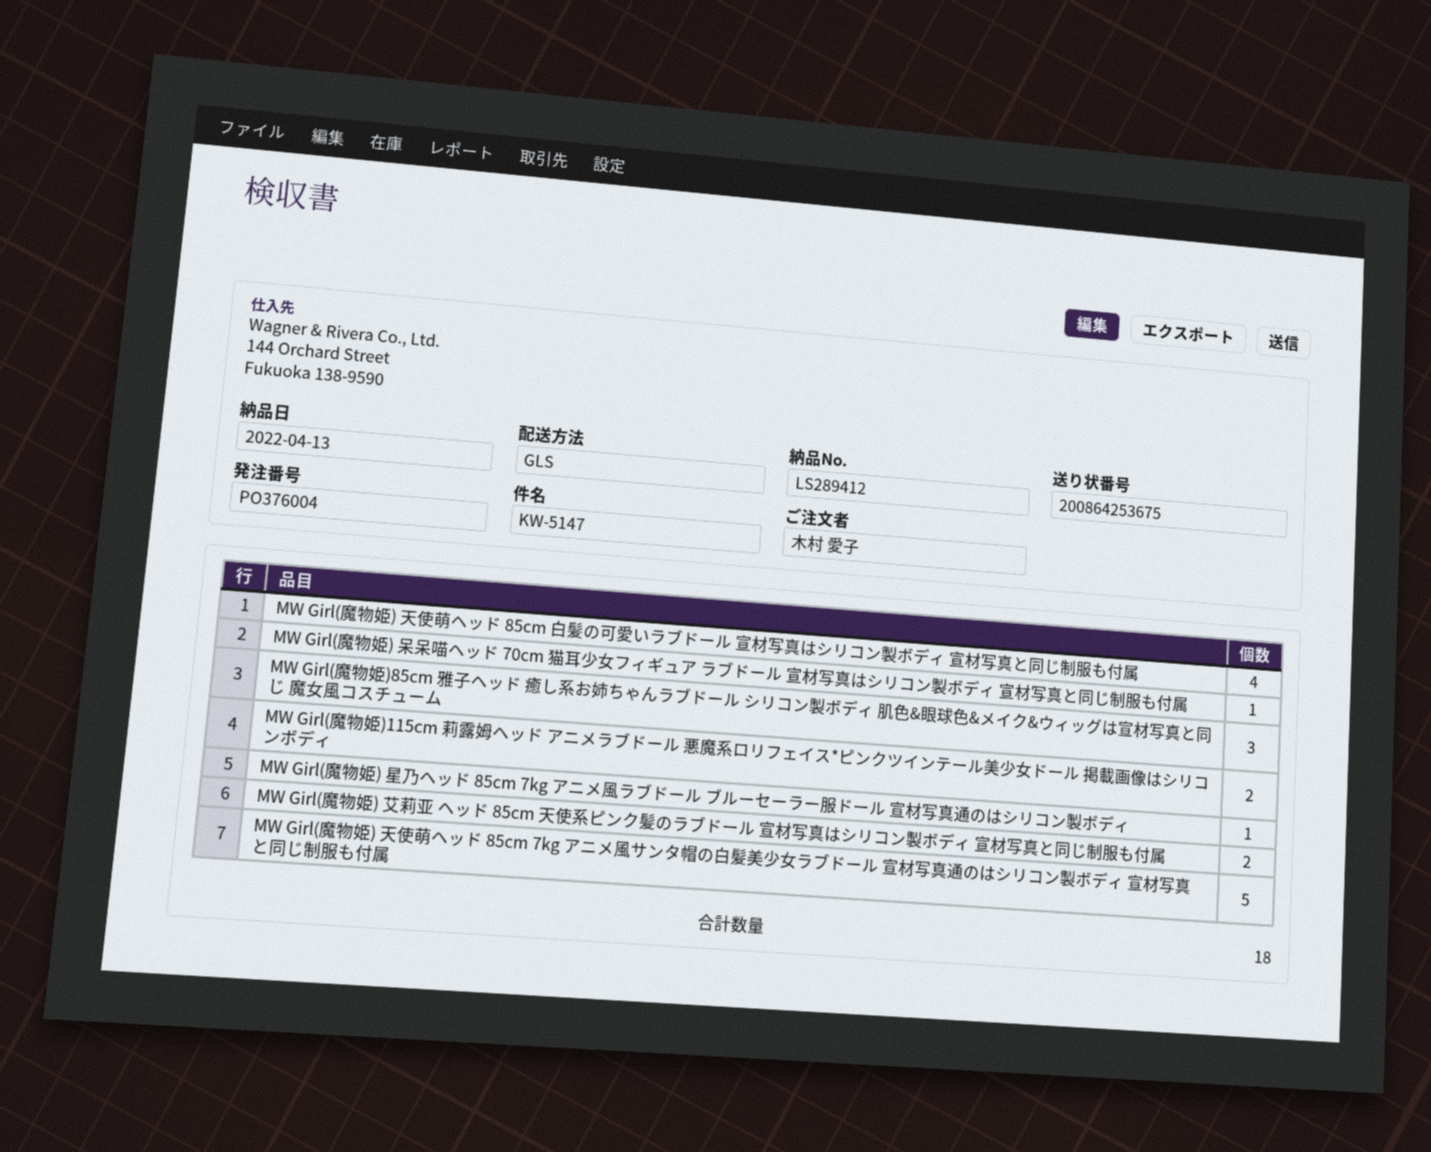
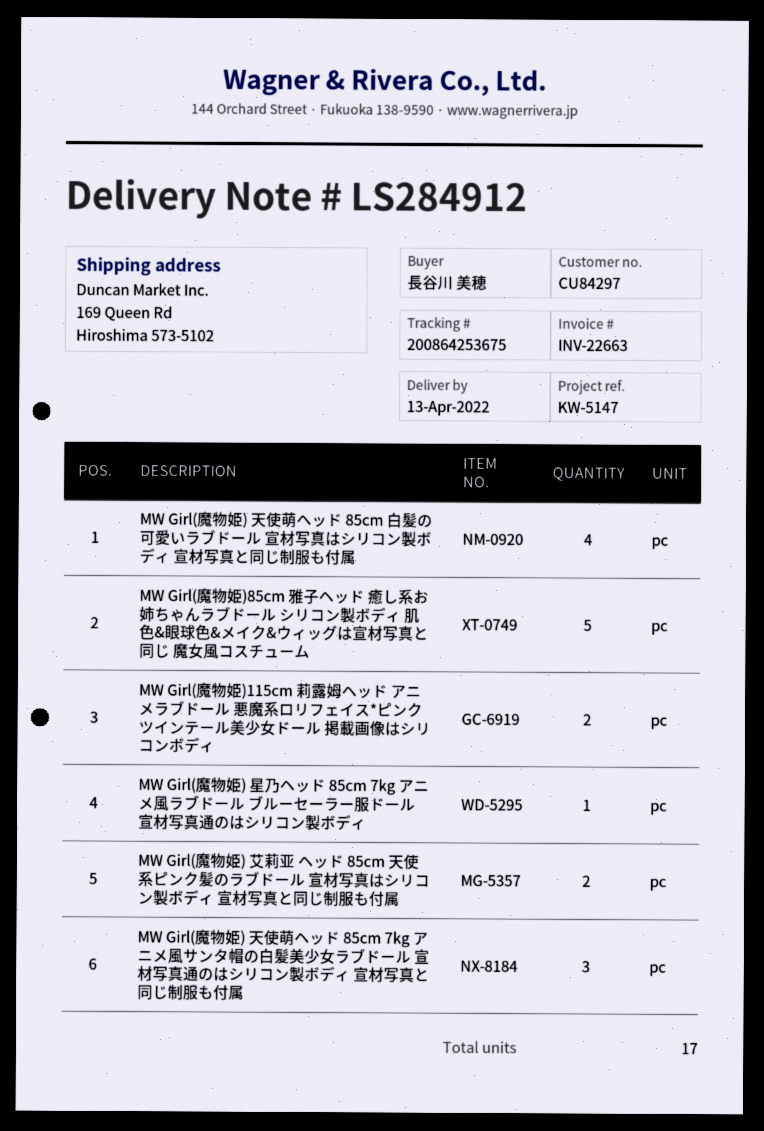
delivery note number: LS289412 -> LS284912
ordered by: 木村 愛子 -> 長谷川 美穂
MW Girl(魔物姫) 呆呆喵ヘッド 70cm 猫耳少女フィギュア ラブドール 宣材写真はシリコン製ボディ 宣材写真と同じ制服も付属: 1 -> none
MW Girl(魔物姫)85cm 雅子ヘッド 癒し系お姉ちゃんラブドール シリコン製ボディ 肌色&眼球色&メイク&ウィッグは宣材写真と同じ 魔女風コスチューム: 3 -> 5
MW Girl(魔物姫) 天使萌ヘッド 85cm 7kg アニメ風サンタ帽の白髪美少女ラブドール 宣材写真通のはシリコン製ボディ 宣材写真と同じ制服も付属: 5 -> 3
total quantity: 18 -> 17

